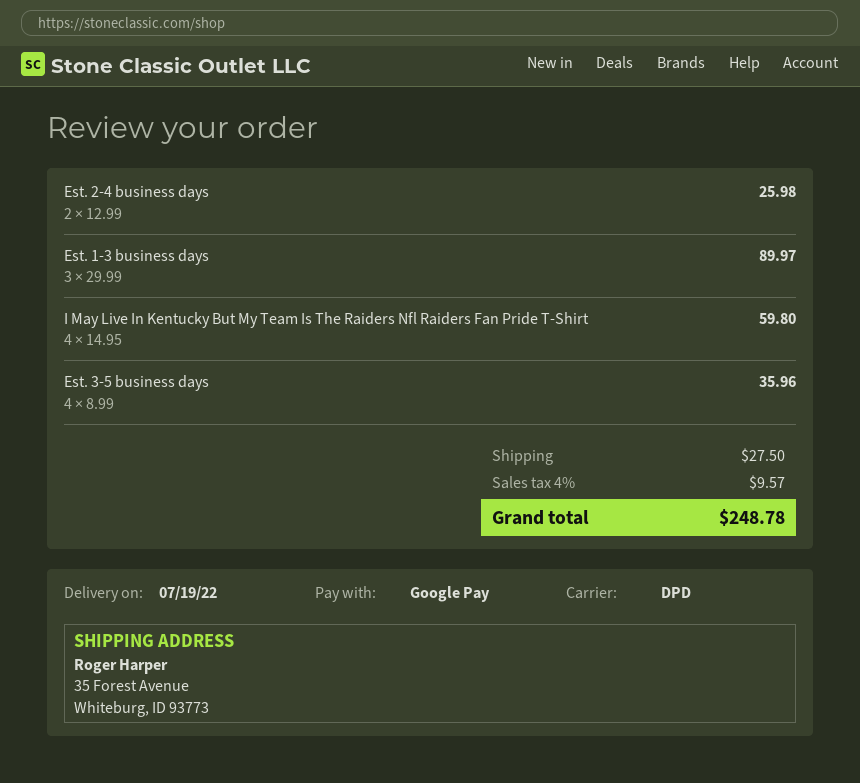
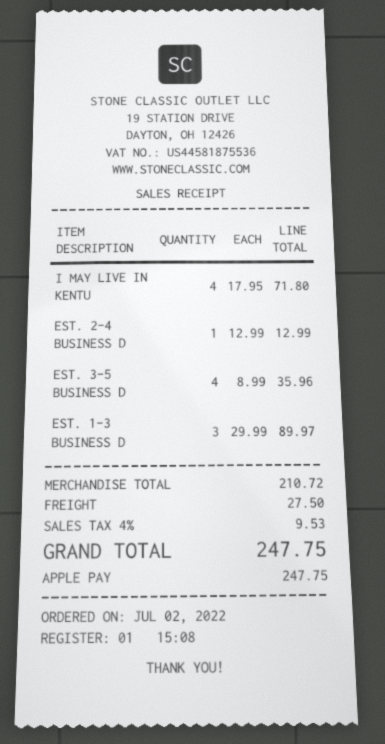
payment method: Google Pay -> Apple Pay
Est. 2-4 business days: 2 x 12.99 = 25.98 -> 1 x 12.99 = 12.99
I May Live In Kentucky But My Team Is The Raiders Nfl Raiders Fan Pride T-Shirt: 4 x 14.95 = 59.80 -> 4 x 17.95 = 71.80
tax: 4% = 9.57 -> 4% = 9.53
total: 248.78 -> 247.75

